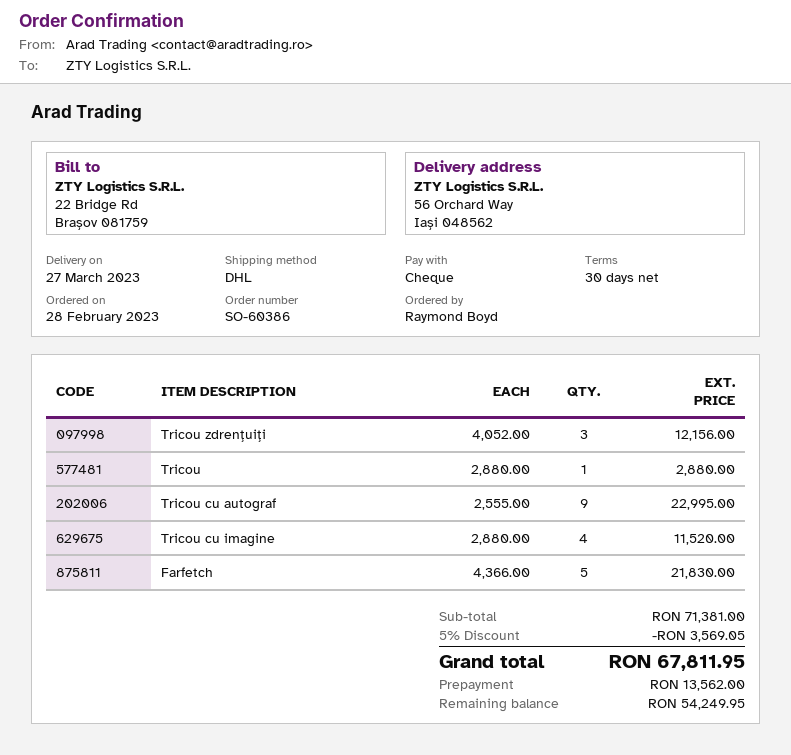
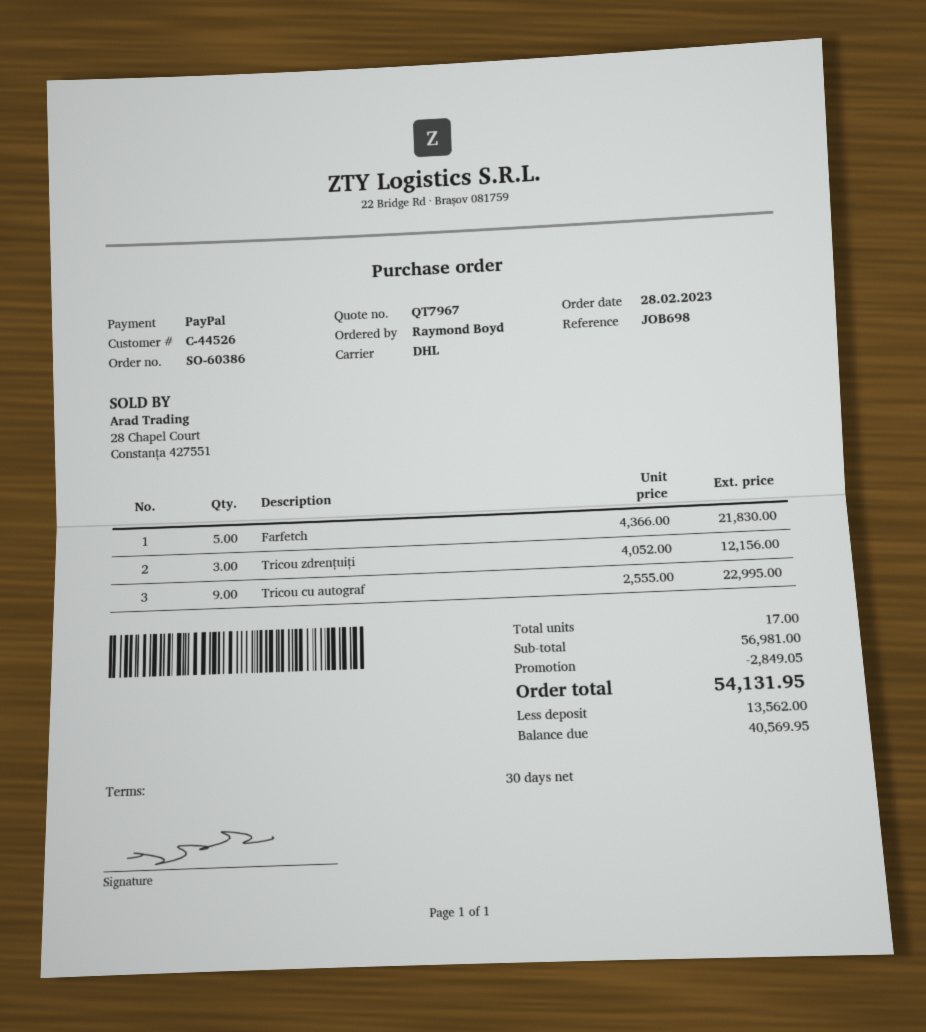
payment method: cheque -> PayPal
Tricou: 1 x 2880.00 = 2880.00 -> none
Tricou cu imagine: 4 x 2880.00 = 11520.00 -> none
subtotal: 71381.00 -> 56981.00
discount: 3569.05 -> 2849.05
total: 67811.95 -> 54131.95
balance: 54249.95 -> 40569.95

